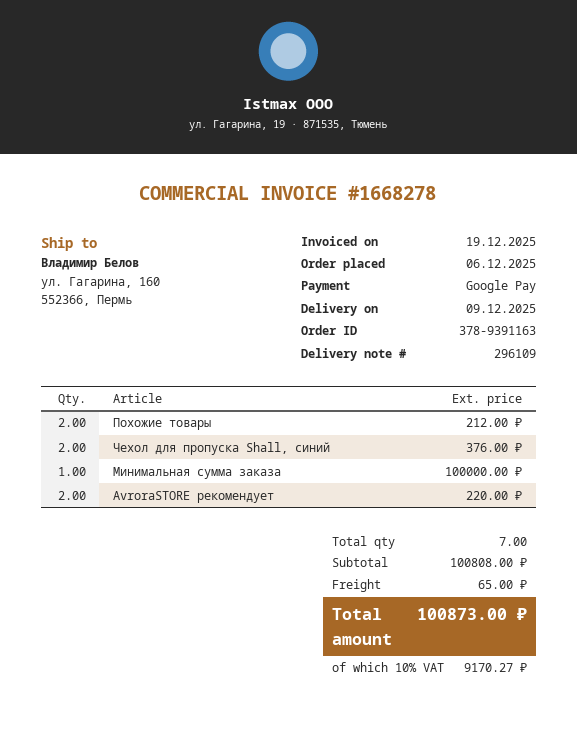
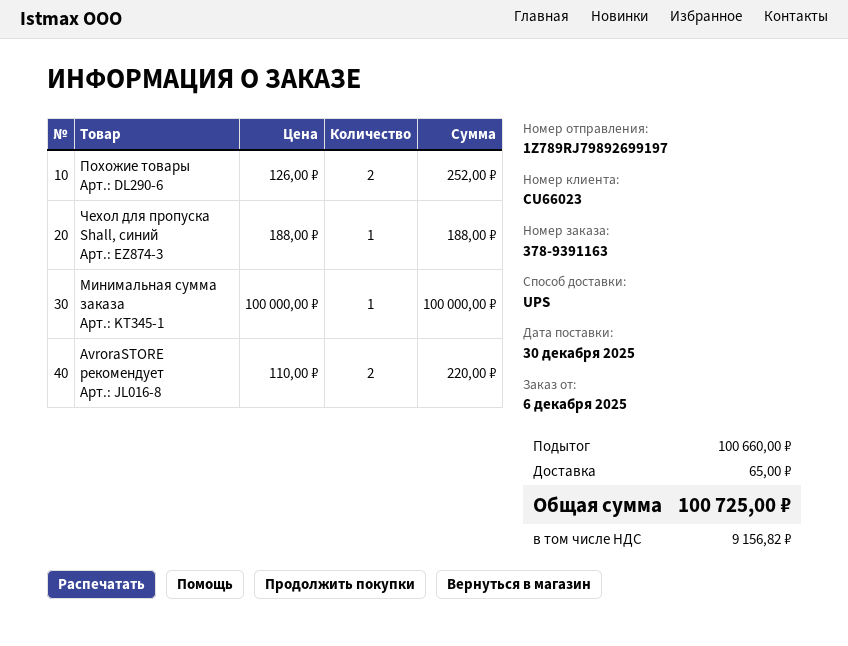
delivery date: 2025-12-09 -> 2025-12-30
Похожие товары: 2 for 212.00 -> 2 for 252.00
Чехол для пропуска Shall, синий: 2 for 376.00 -> 1 for 188.00
subtotal: 100808.00 -> 100660.00
tax: 9170.27 -> 9156.82
total: 100873.00 -> 100725.00

